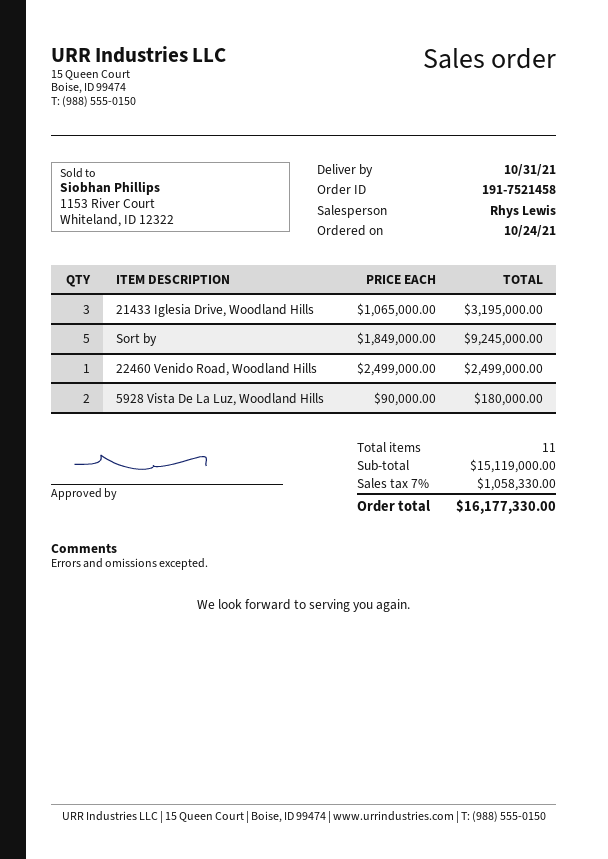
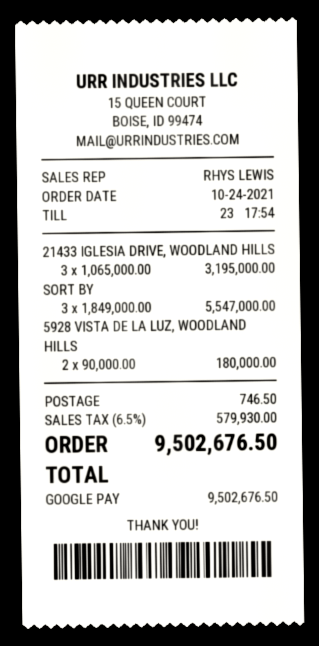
Sort by: 5 x 1849000.00 = 9245000.00 -> 3 x 1849000.00 = 5547000.00
22460 Venido Road, Woodland Hills: 1 x 2499000.00 = 2499000.00 -> none
shipping: none -> 746.50
tax: 7% = 1058330.00 -> 6.5% = 579930.00
total: 16177330.00 -> 9502676.50

